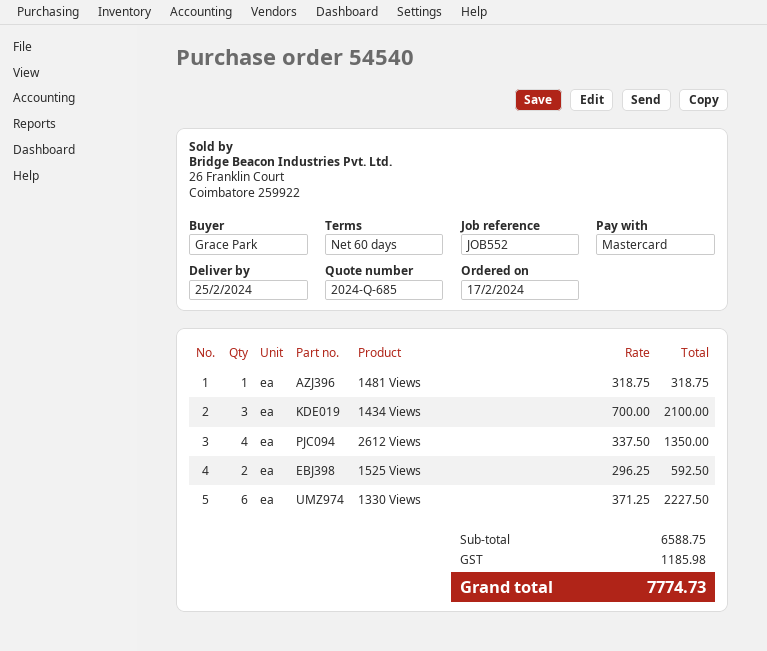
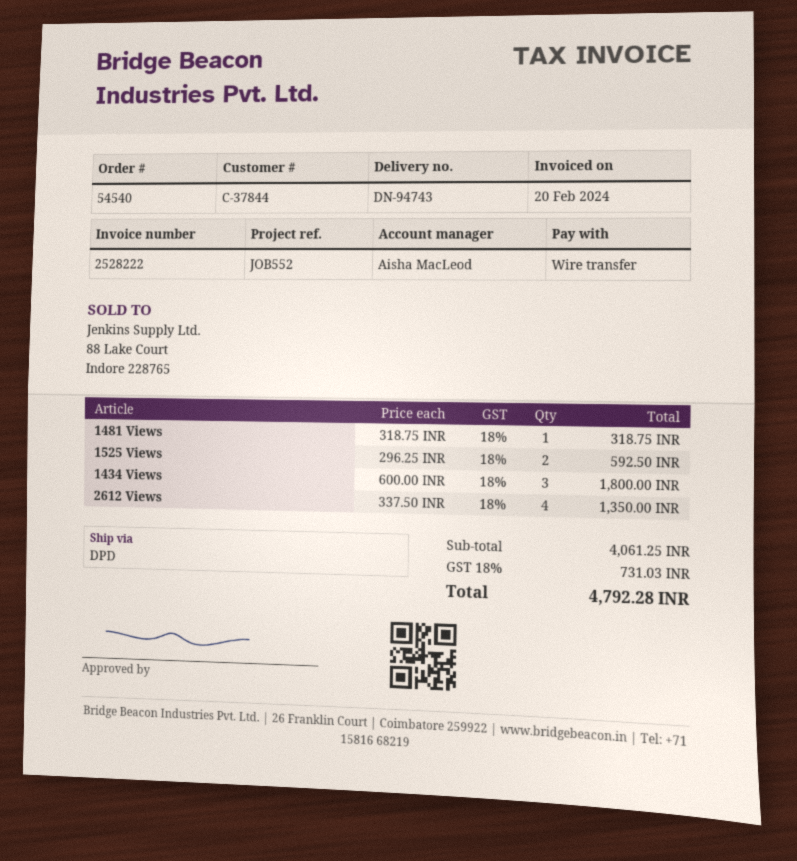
payment method: Mastercard -> bank transfer
1434 Views: 3 x 700.00 = 2100.00 -> 3 x 600.00 = 1800.00
1330 Views: 6 x 371.25 = 2227.50 -> none
subtotal: 6588.75 -> 4061.25
tax: 1185.98 -> 731.03
total: 7774.73 -> 4792.28

